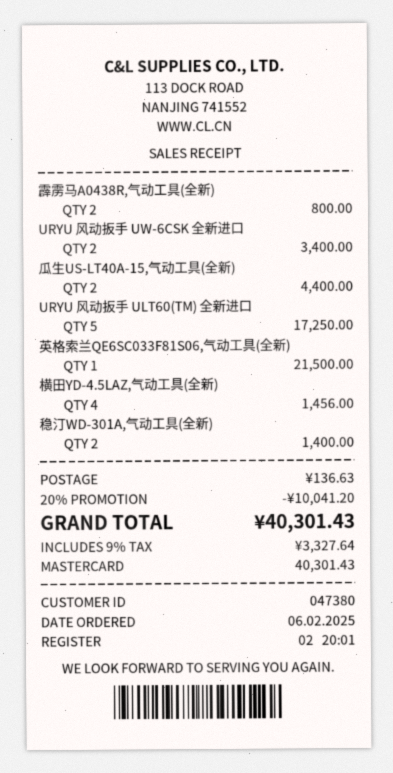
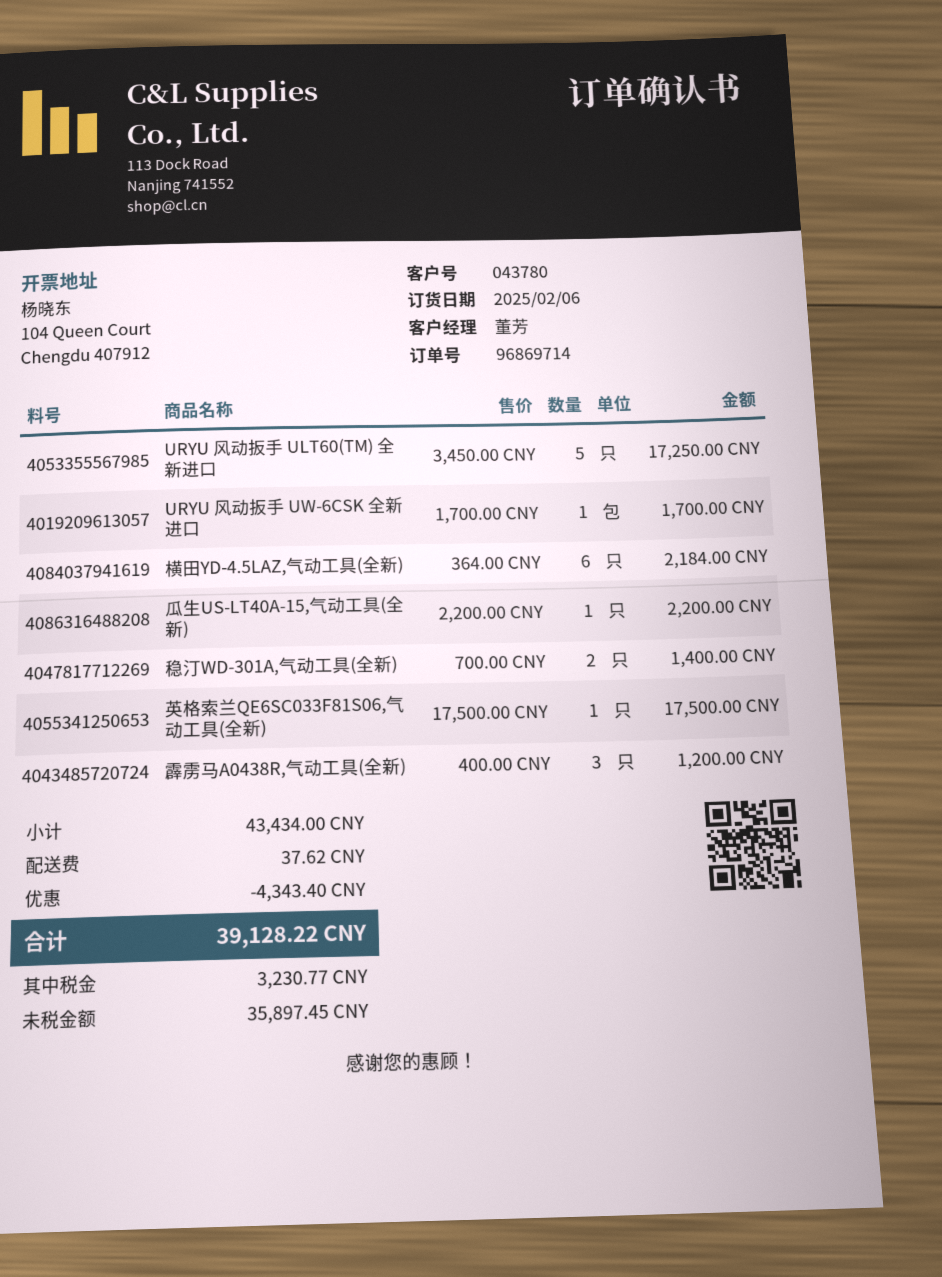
customer number: 047380 -> 043780
霹雳马A0438R,气动工具(全新): 2 for 800.00 -> 3 for 1200.00
URYU 风动扳手 UW-6CSK 全新进口: 2 for 3400.00 -> 1 for 1700.00
瓜生US-LT40A-15,气动工具(全新): 2 for 4400.00 -> 1 for 2200.00
英格索兰QE6SC033F81S06,气动工具(全新): 1 for 21500.00 -> 1 for 17500.00
横田YD-4.5LAZ,气动工具(全新): 4 for 1456.00 -> 6 for 2184.00
discount: 10041.20 -> 4343.40
shipping: 136.63 -> 37.62
tax: 3327.64 -> 3230.77
total: 40301.43 -> 39128.22

